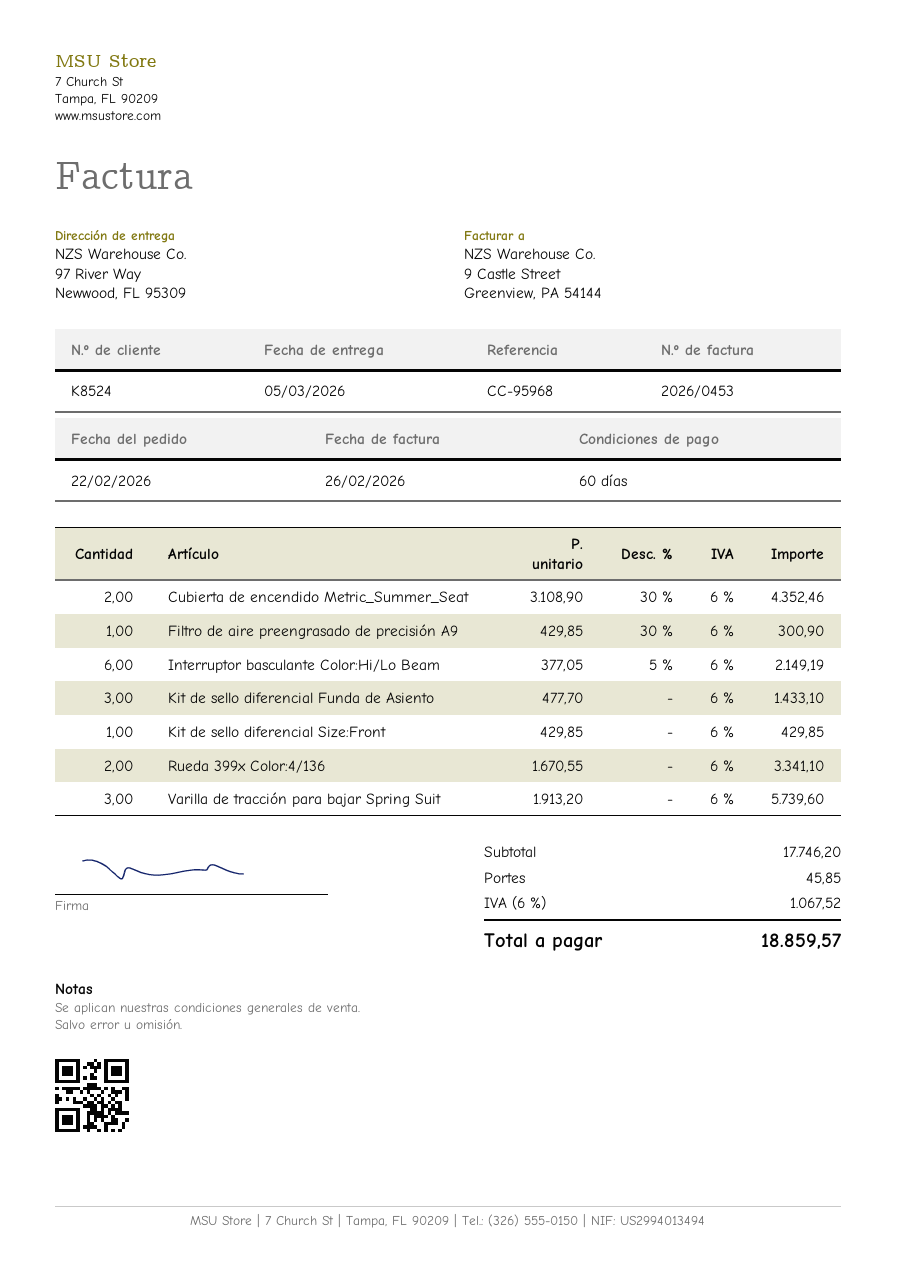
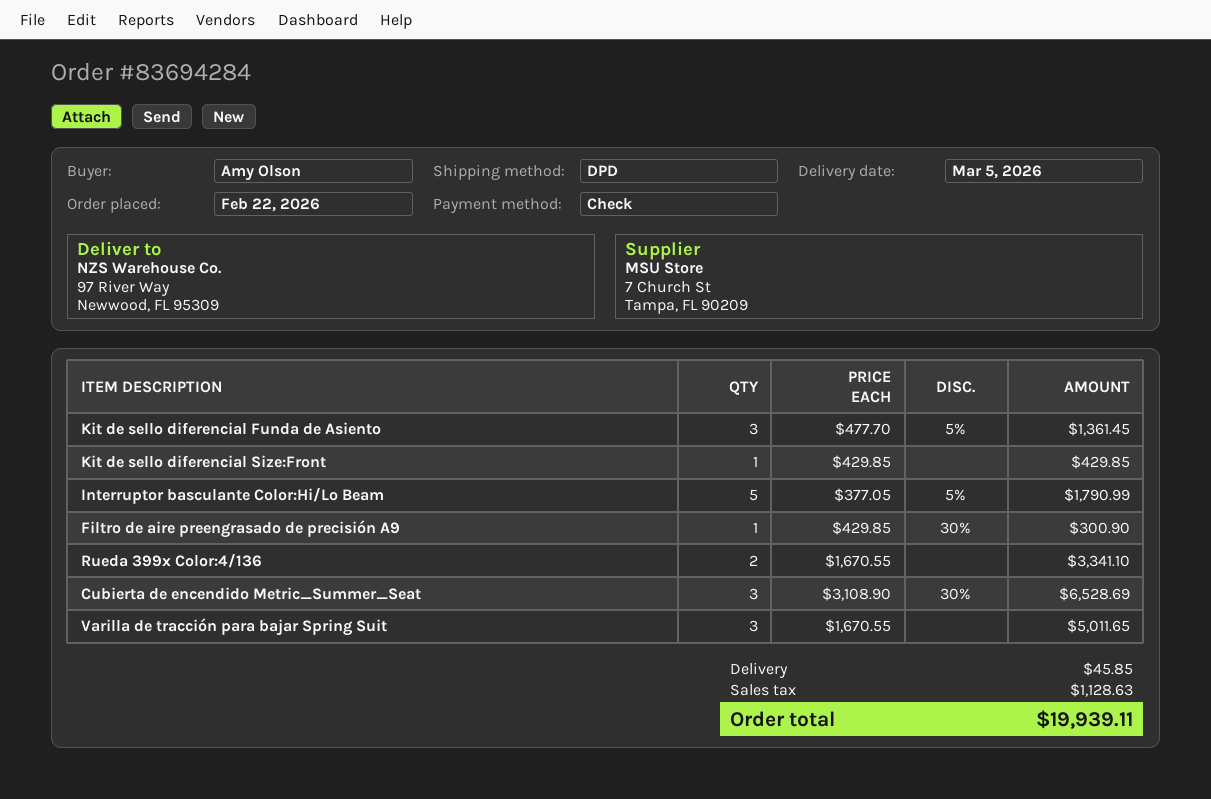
Cubierta de encendido Metric_Summer_Seat: 2 x 3108.90 - 30% = 4352.46 -> 3 x 3108.90 - 30% = 6528.69
Interruptor basculante Color:Hi/Lo Beam: 6 x 377.05 - 5% = 2149.19 -> 5 x 377.05 - 5% = 1790.99
Kit de sello diferencial Funda de Asiento: 3 x 477.70 = 1433.10 -> 3 x 477.70 - 5% = 1361.45
Varilla de tracción para bajar Spring Suit: 3 x 1913.20 = 5739.60 -> 3 x 1670.55 = 5011.65
tax: 1067.52 -> 1128.63
total: 18859.57 -> 19939.11

